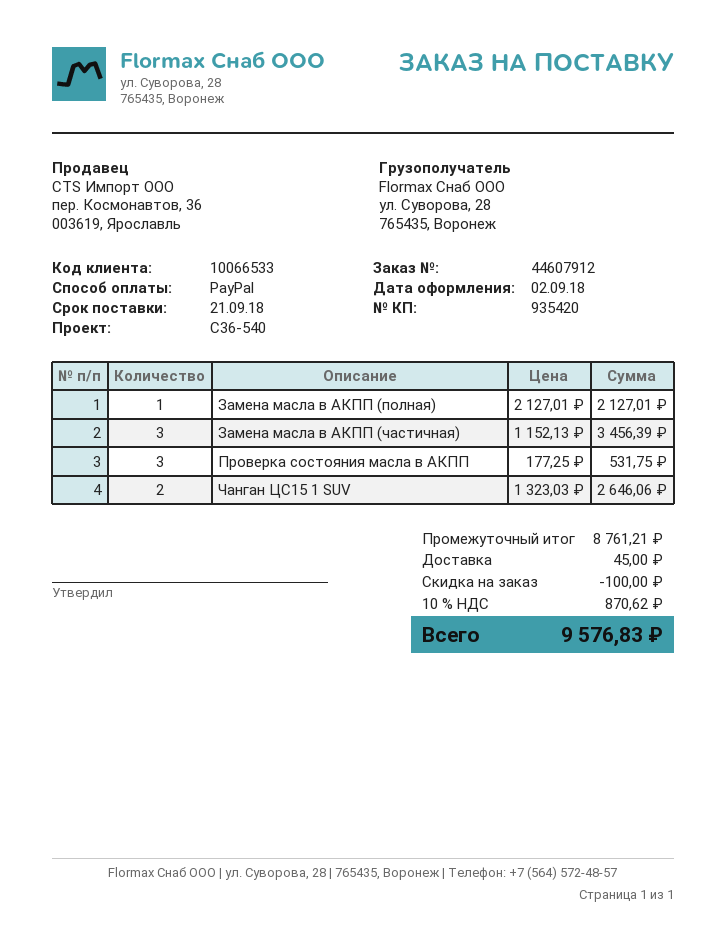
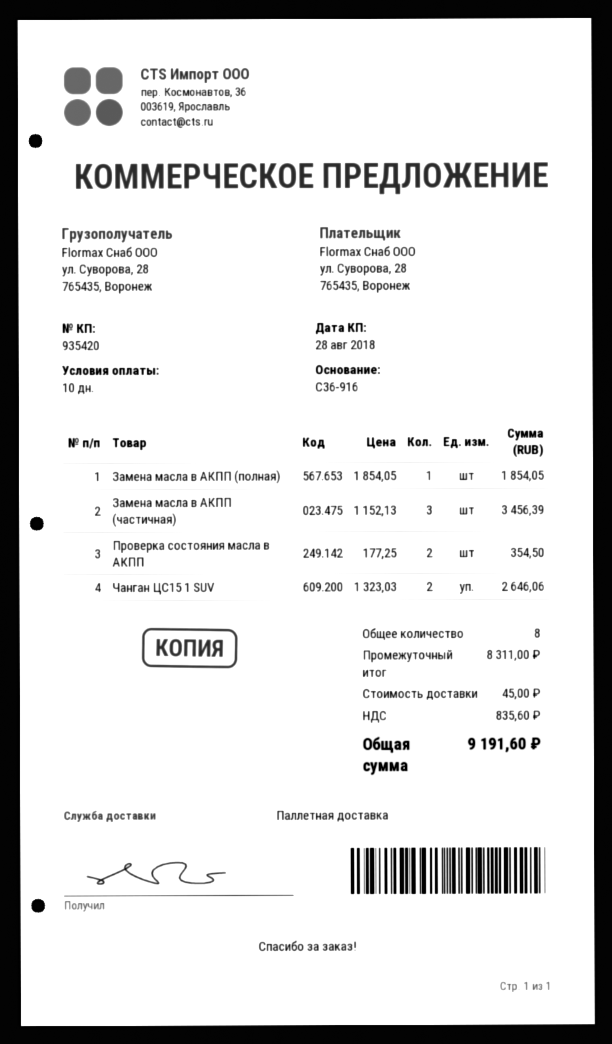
reference: C36-540 -> C36-916
Замена масла в АКПП (полная): 1 x 2127.01 = 2127.01 -> 1 x 1854.05 = 1854.05
Проверка состояния масла в АКПП: 3 x 177.25 = 531.75 -> 2 x 177.25 = 354.50
subtotal: 8761.21 -> 8311.00
discount: 100.00 -> none
tax: 870.62 -> 835.60
total: 9576.83 -> 9191.60

